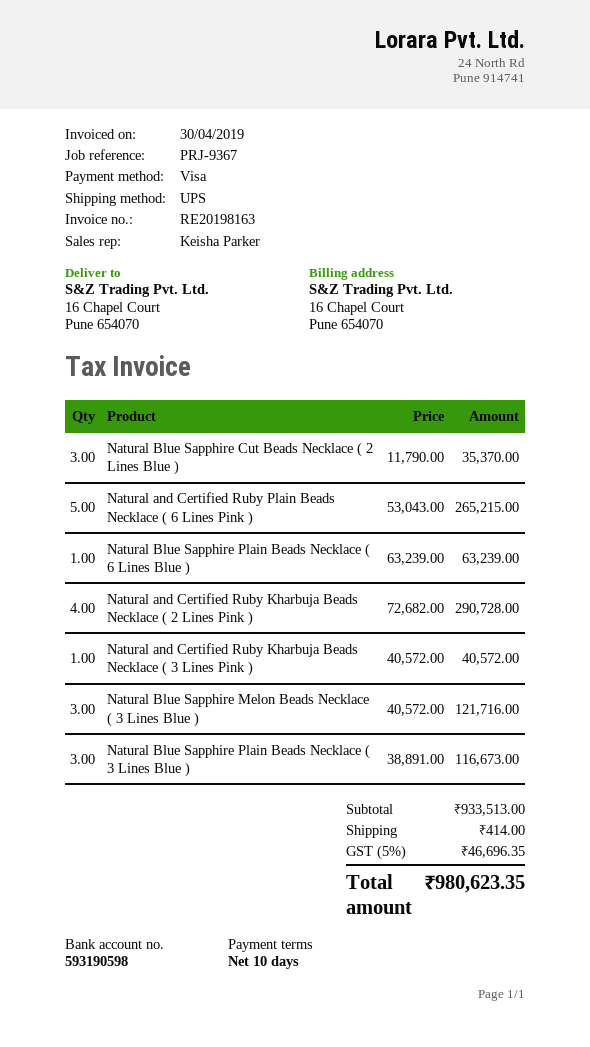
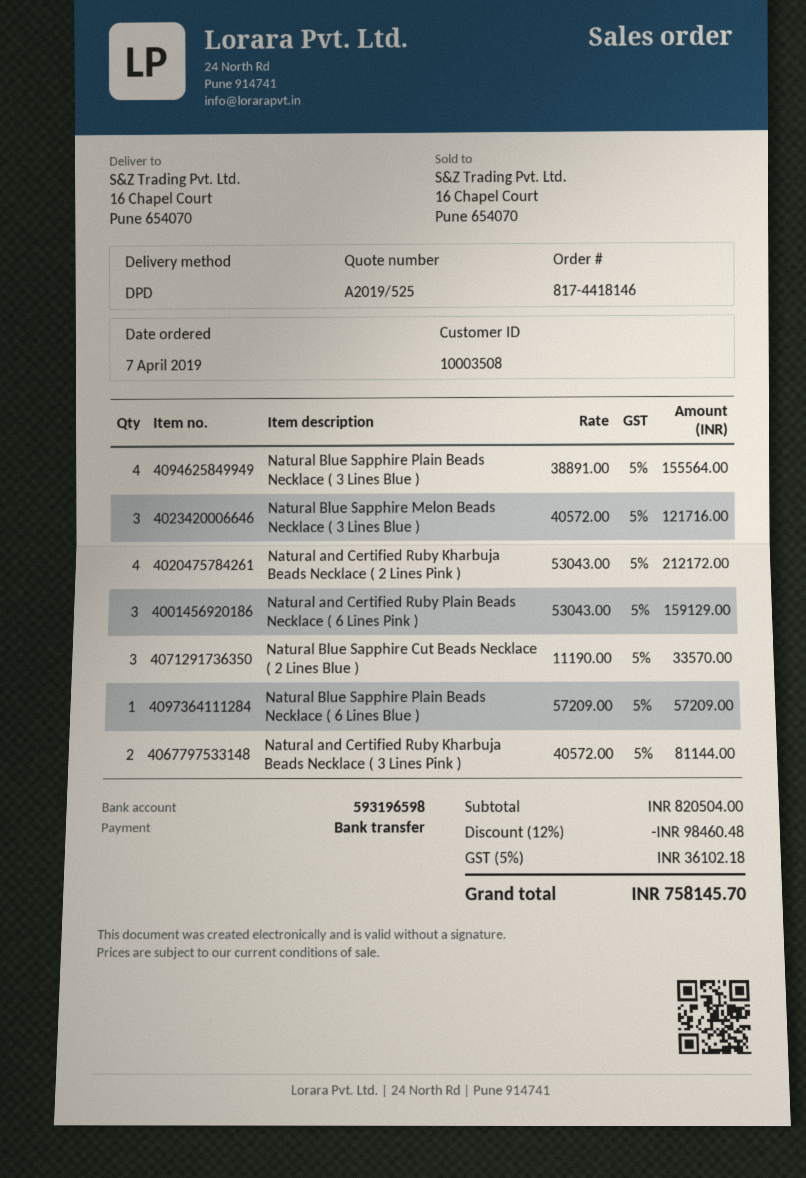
payment method: Visa -> bank transfer
bank account: 593190598 -> 593196598
shipping method: UPS -> DPD
Natural Blue Sapphire Cut Beads Necklace ( 2 Lines Blue ): 3 x 11790.00 = 35370.00 -> 3 x 11190.00 = 33570.00
Natural and Certified Ruby Plain Beads Necklace ( 6 Lines Pink ): 5 x 53043.00 = 265215.00 -> 3 x 53043.00 = 159129.00
Natural Blue Sapphire Plain Beads Necklace ( 6 Lines Blue ): 1 x 63239.00 = 63239.00 -> 1 x 57209.00 = 57209.00
Natural and Certified Ruby Kharbuja Beads Necklace ( 2 Lines Pink ): 4 x 72682.00 = 290728.00 -> 4 x 53043.00 = 212172.00
Natural and Certified Ruby Kharbuja Beads Necklace ( 3 Lines Pink ): 1 x 40572.00 = 40572.00 -> 2 x 40572.00 = 81144.00
Natural Blue Sapphire Plain Beads Necklace ( 3 Lines Blue ): 3 x 38891.00 = 116673.00 -> 4 x 38891.00 = 155564.00
subtotal: 933513.00 -> 820504.00
discount: none -> 12% = 98460.48
shipping: 414.00 -> none
tax: 5% = 46696.35 -> 5% = 36102.18
total: 980623.35 -> 758145.70

